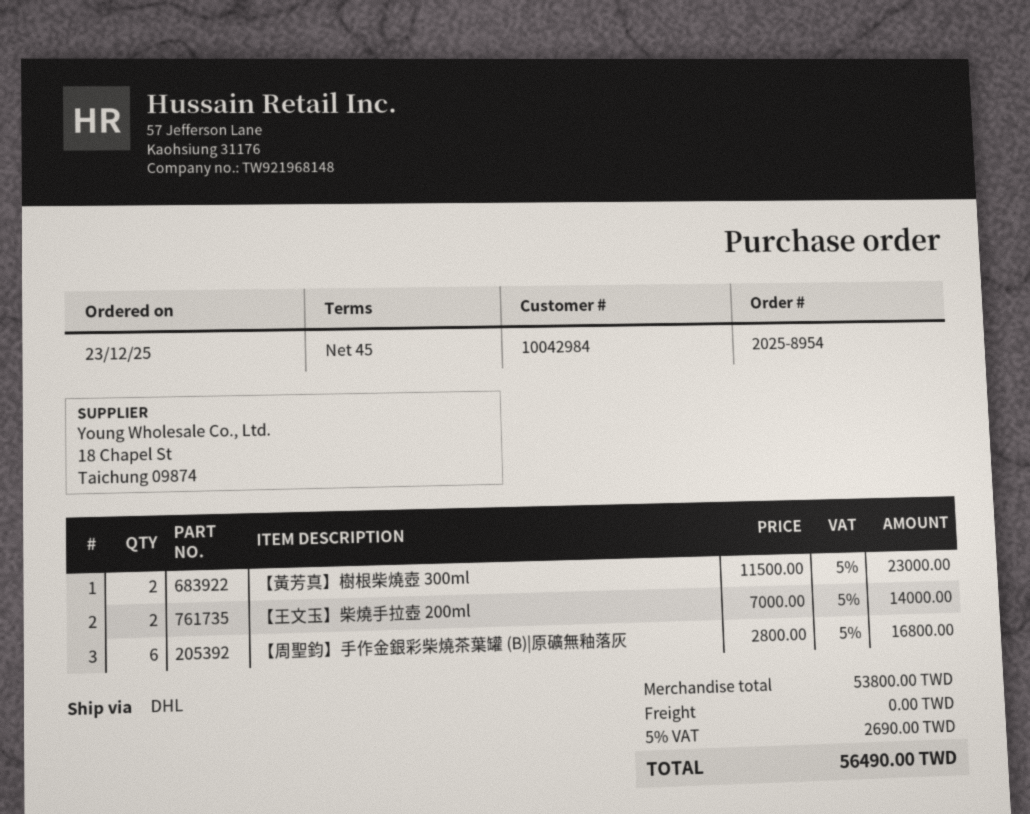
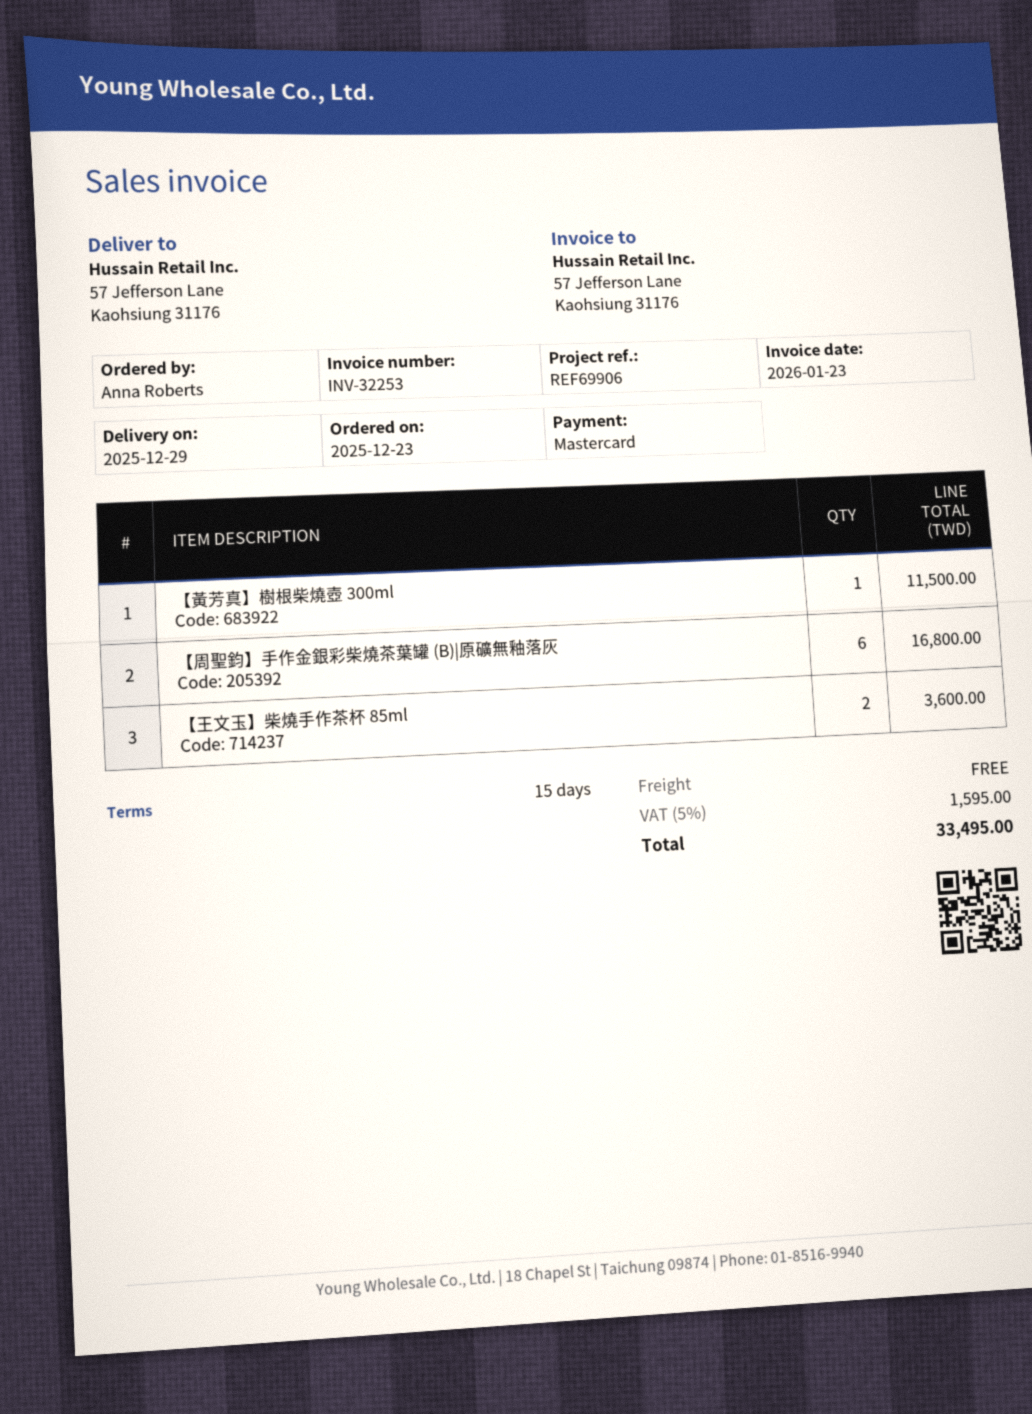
payment terms: 45 days -> 15 days
【黃芳真】樹根柴燒壺 300ml: 2 for 23000.00 -> 1 for 11500.00
【王文玉】柴燒手拉壺 200ml: 2 for 14000.00 -> none
【王文玉】柴燒手作茶杯 85ml: none -> 2 for 3600.00
tax: 5% = 2690.00 -> 5% = 1595.00
total: 56490.00 -> 33495.00

